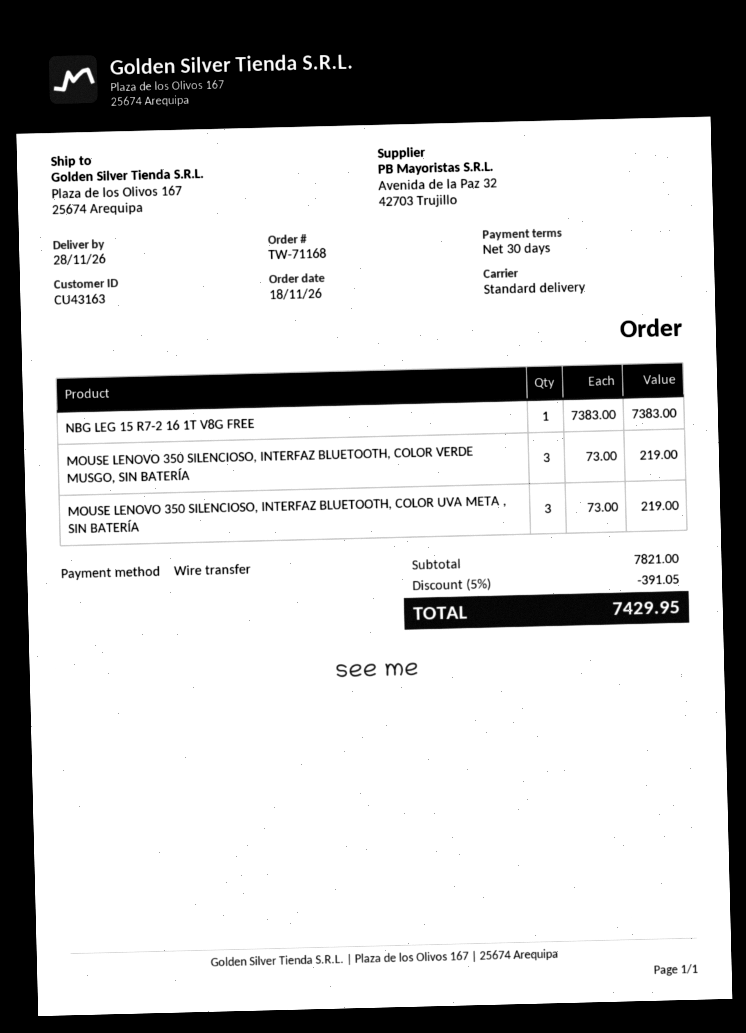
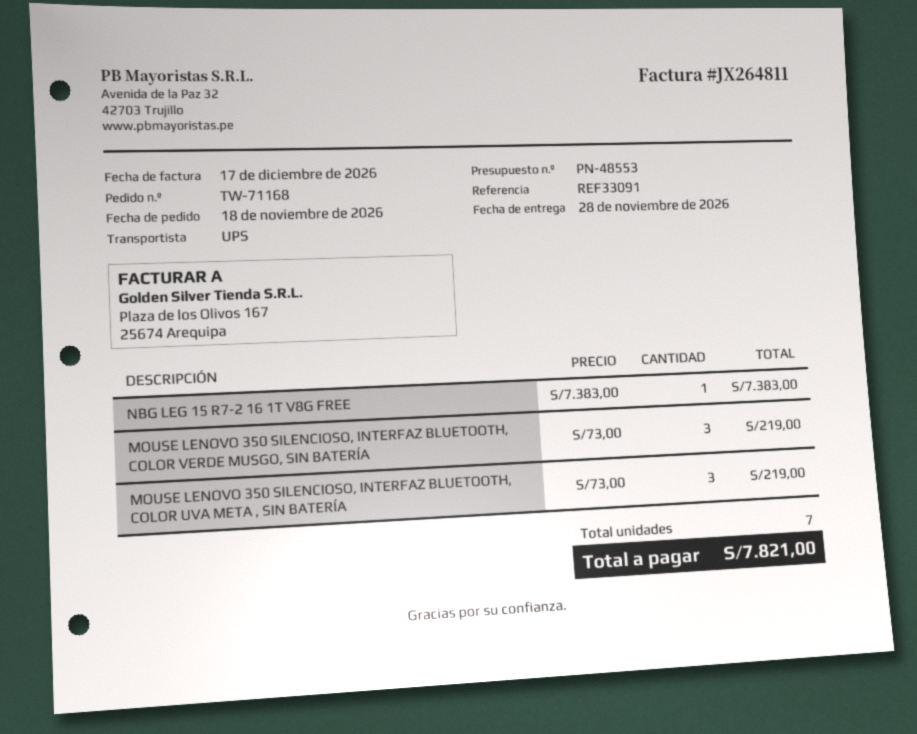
shipping method: standard -> UPS
discount: 5% = 391.05 -> none
total: 7429.95 -> 7821.00

